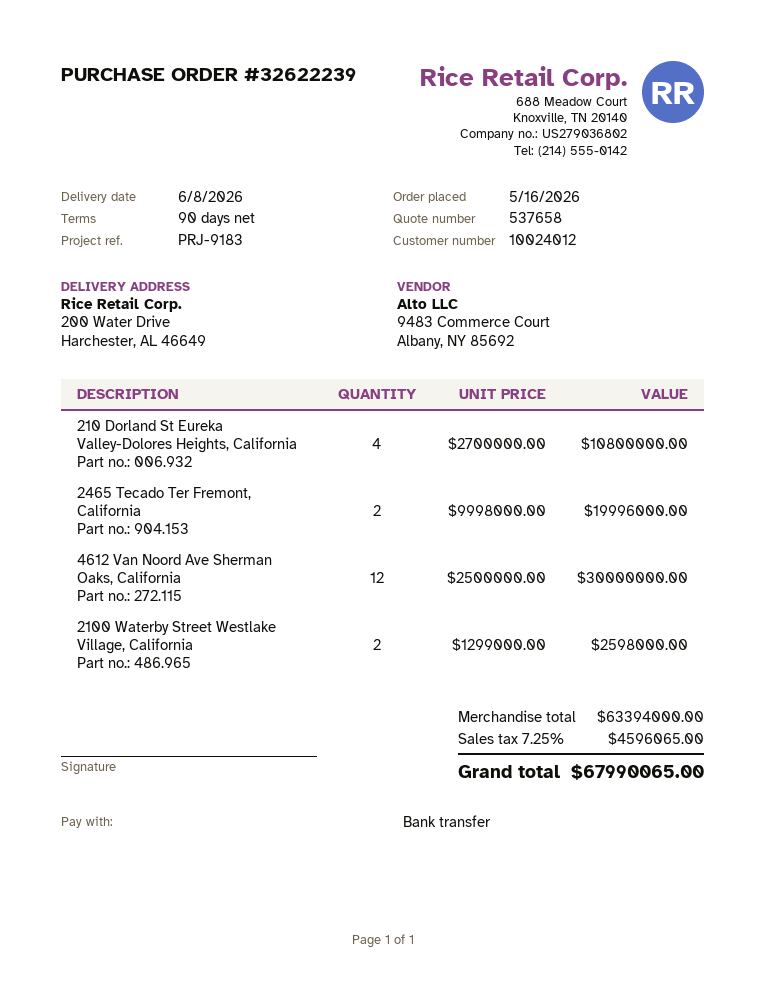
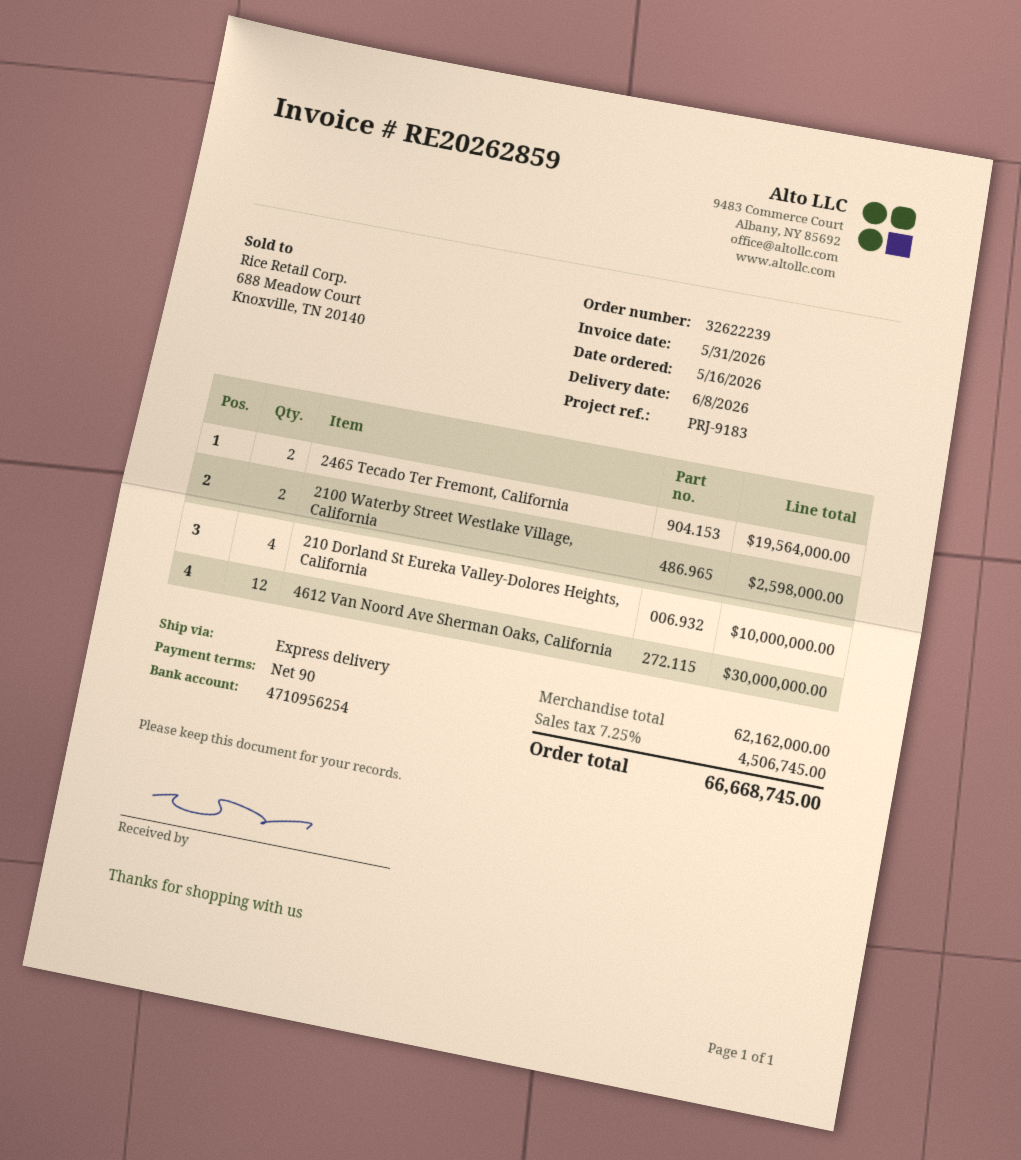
210 Dorland St Eureka Valley-Dolores Heights, California: 4 for 10800000.00 -> 4 for 10000000.00
2465 Tecado Ter Fremont, California: 2 for 19996000.00 -> 2 for 19564000.00
subtotal: 63394000.00 -> 62162000.00
tax: 7.25% = 4596065.00 -> 7.25% = 4506745.00
total: 67990065.00 -> 66668745.00

